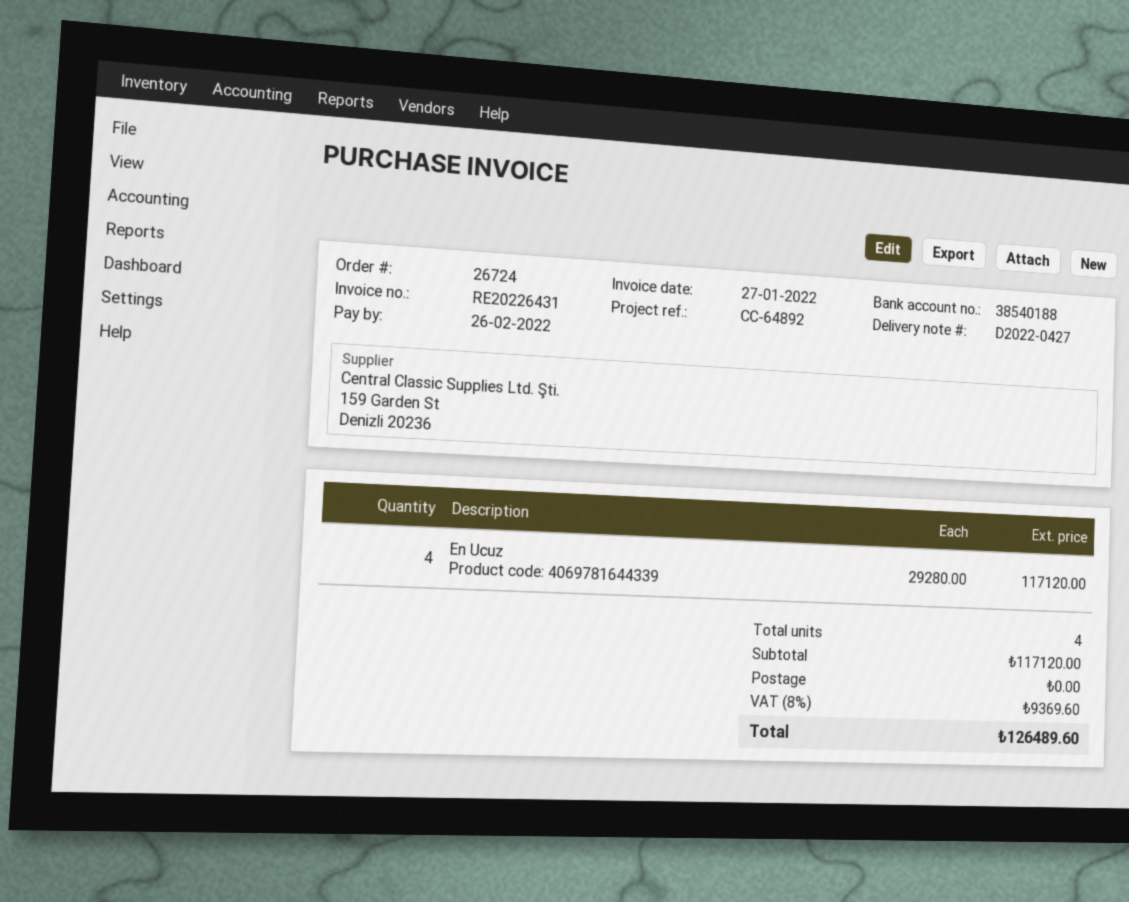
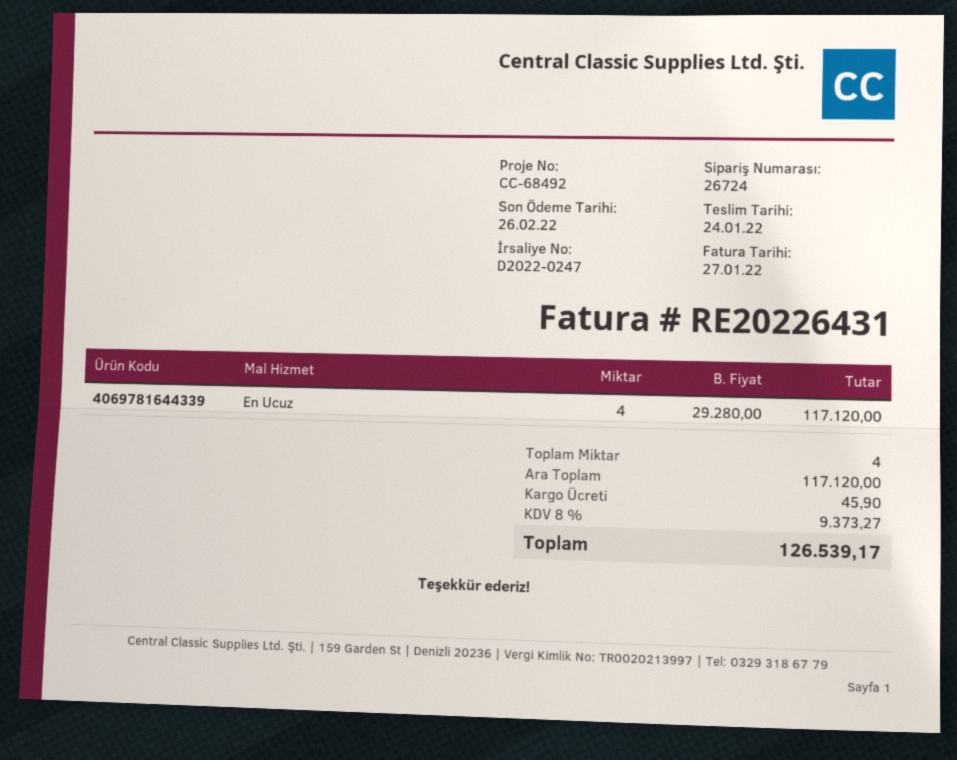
delivery note number: D2022-0427 -> D2022-0247
reference: CC-64892 -> CC-68492
shipping: 0.00 -> 45.90
tax: 8% = 9369.60 -> 8% = 9373.27
total: 126489.60 -> 126539.17

